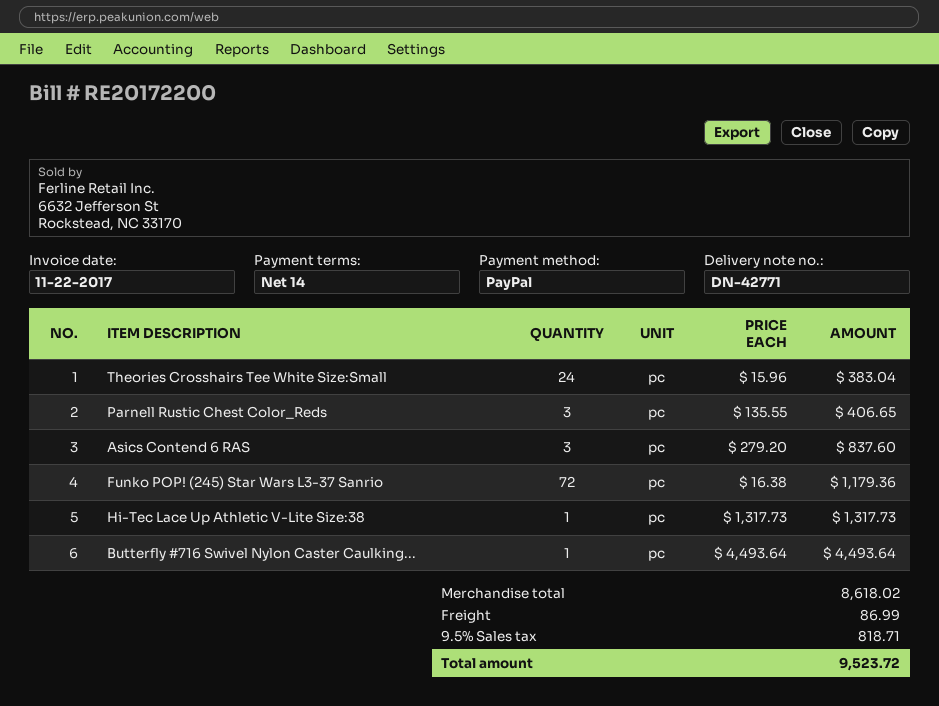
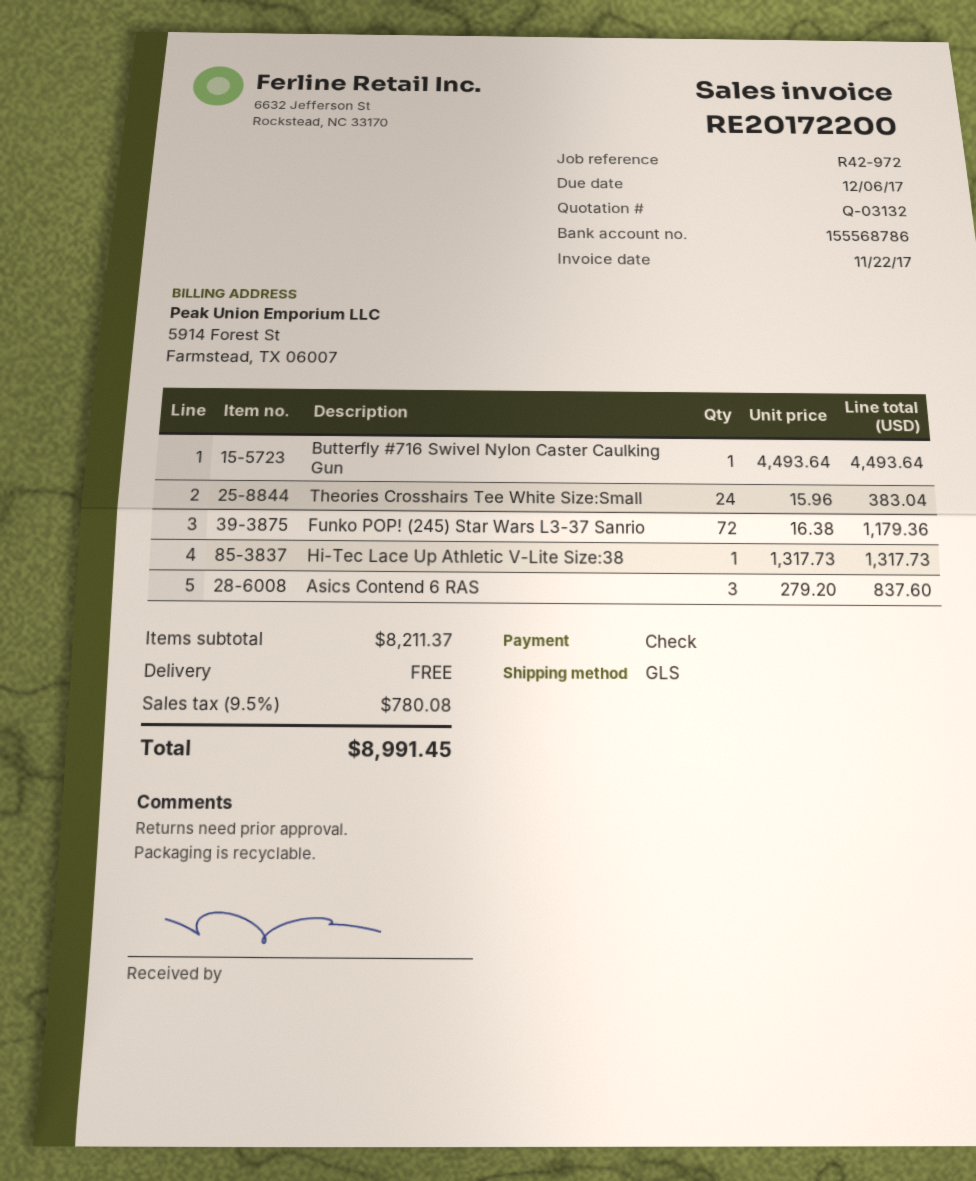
payment method: PayPal -> cheque
Parnell Rustic Chest Color_Reds: 3 x 135.55 = 406.65 -> none
subtotal: 8618.02 -> 8211.37
shipping: 86.99 -> 0.00
tax: 9.5% = 818.71 -> 9.5% = 780.08
total: 9523.72 -> 8991.45

